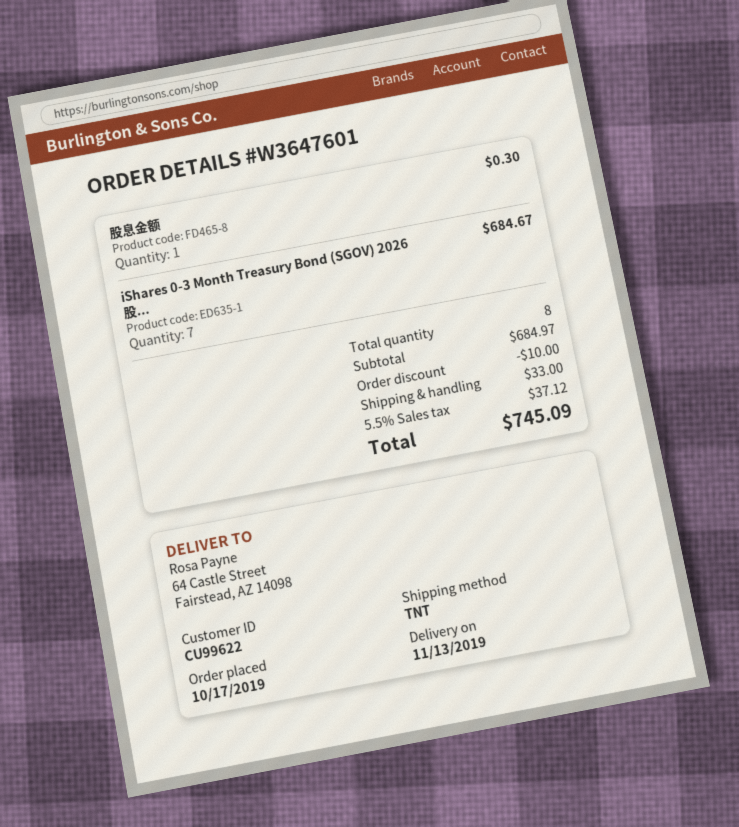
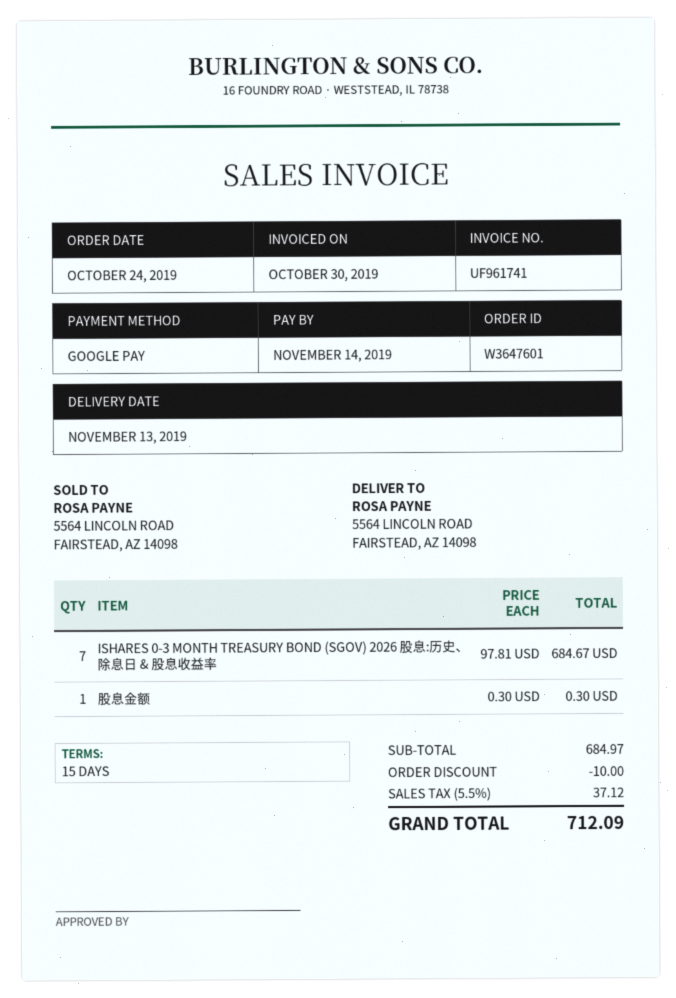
order date: 2019-10-17 -> 2019-10-24
ship to: 64 Castle Street, Fairstead, AZ 14098 -> 5564 LINCOLN ROAD, FAIRSTEAD, AZ 14098
shipping: 33.00 -> none
total: 745.09 -> 712.09

